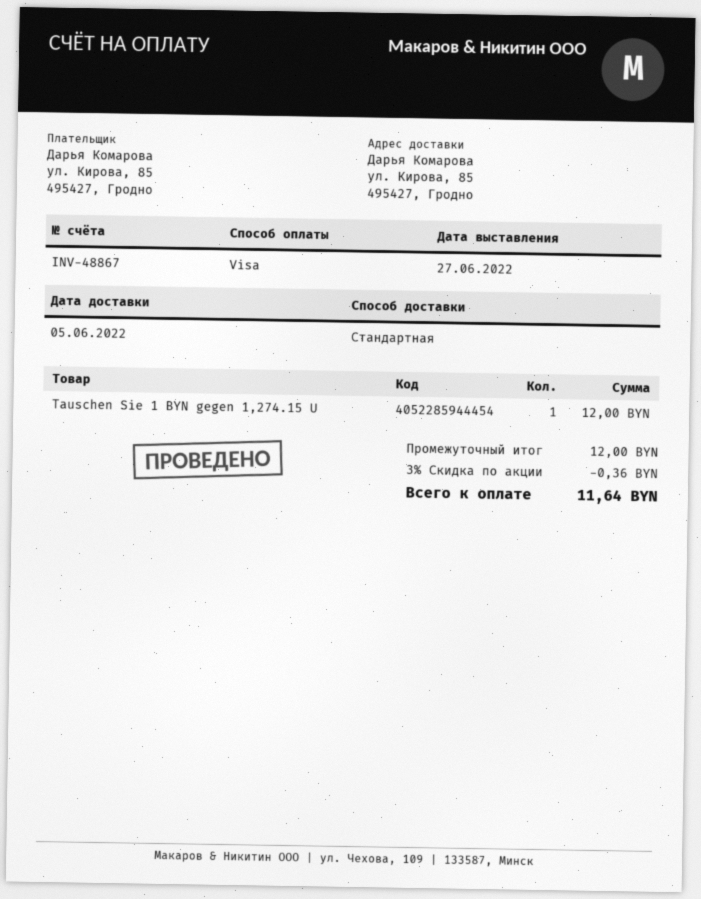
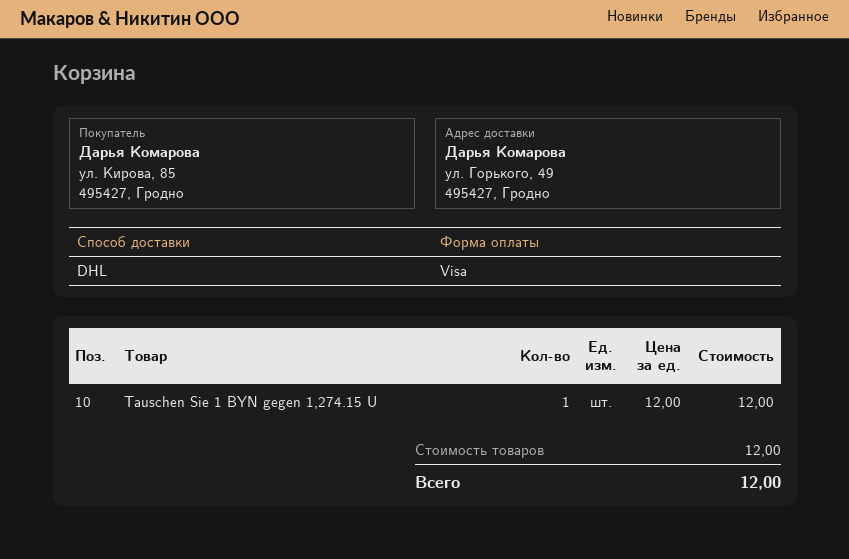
shipping method: standard -> DHL
ship to: ул. Кирова, 85, 495427, Гродно -> ул. Горького, 49, 495427, Гродно
discount: 3% = 0.36 -> none
total: 11.64 -> 12.00

